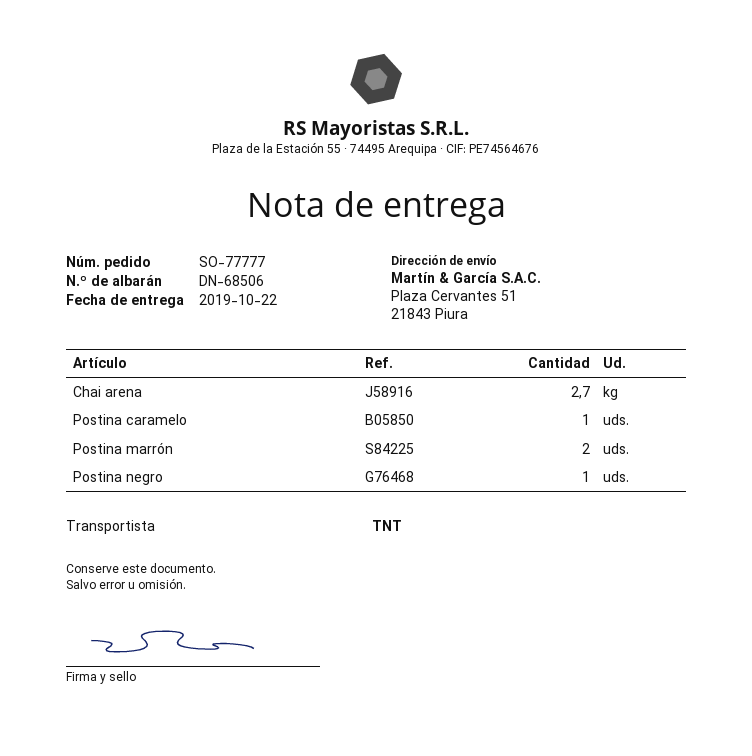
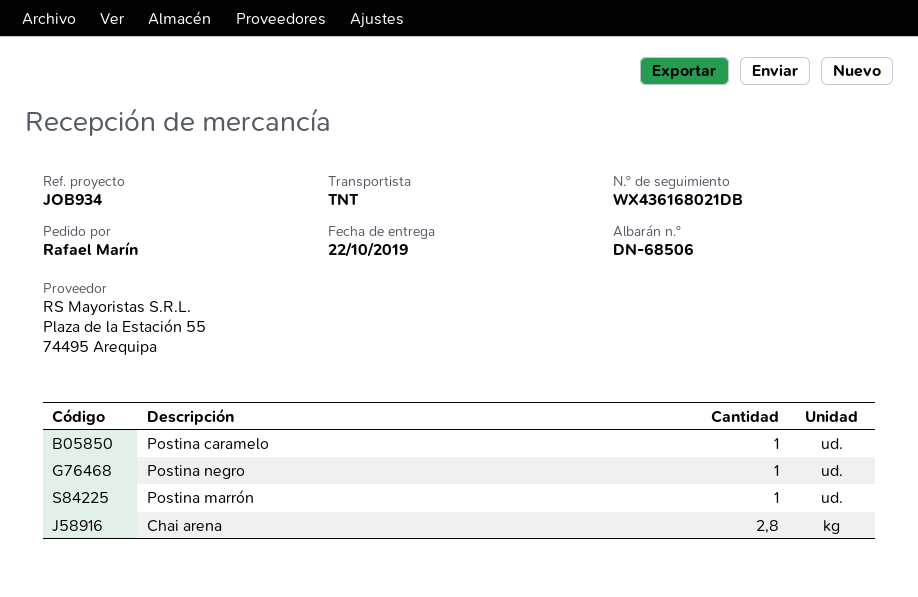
Chai arena: 2.7 -> 2.8
Postina marrón: 2 -> 1

